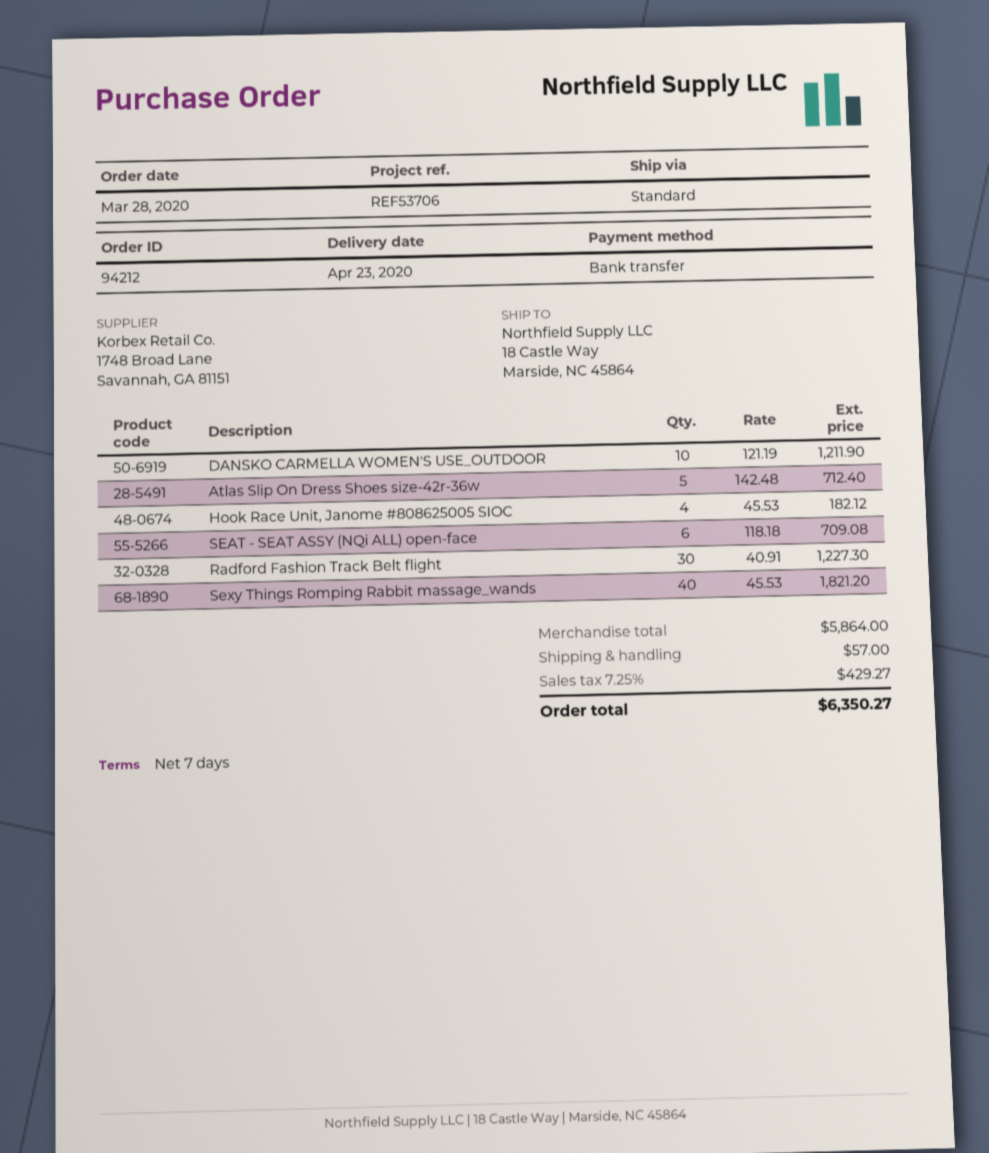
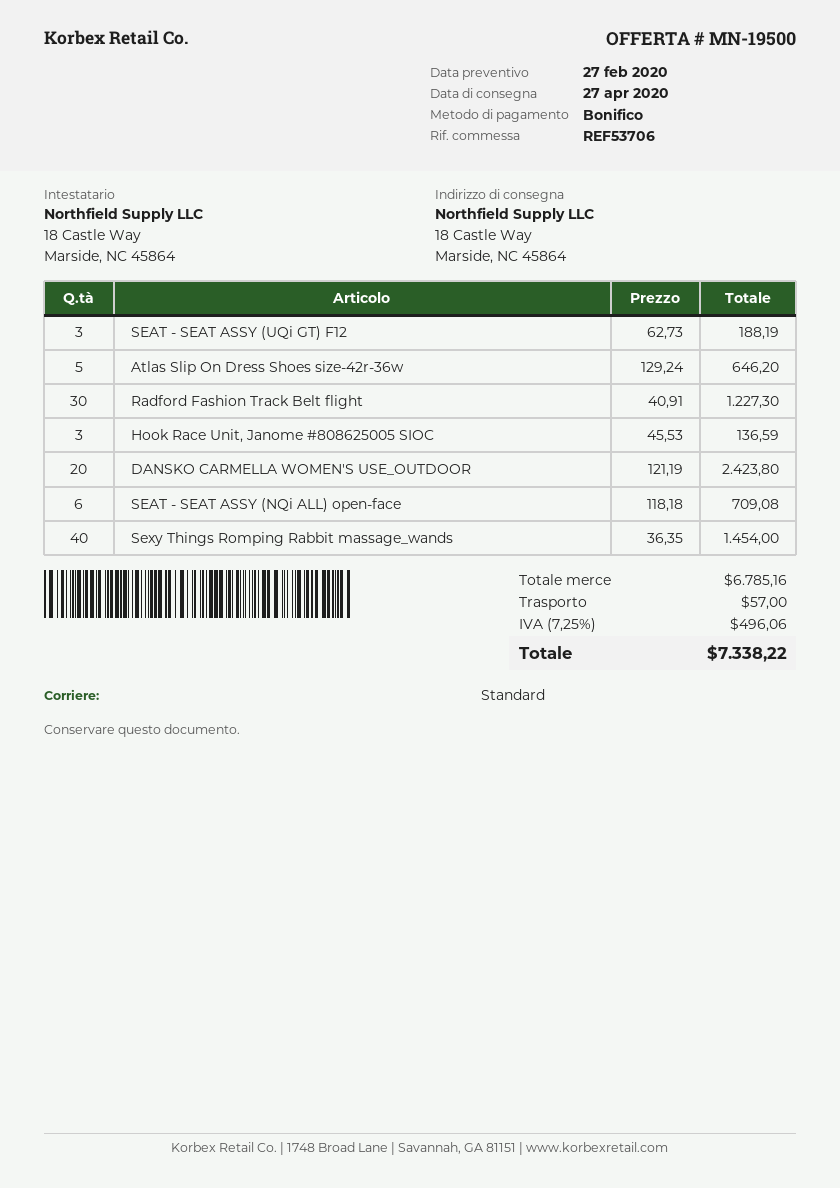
delivery date: 2020-04-23 -> 2020-04-27
DANSKO CARMELLA WOMEN'S USE_OUTDOOR: 10 x 121.19 = 1211.90 -> 20 x 121.19 = 2423.80
Atlas Slip On Dress Shoes size-42r-36w: 5 x 142.48 = 712.40 -> 5 x 129.24 = 646.20
Hook Race Unit, Janome #808625005 SIOC: 4 x 45.53 = 182.12 -> 3 x 45.53 = 136.59
Sexy Things Romping Rabbit massage_wands: 40 x 45.53 = 1821.20 -> 40 x 36.35 = 1454.00
SEAT - SEAT ASSY (UQi GT) F12: none -> 3 x 62.73 = 188.19
subtotal: 5864.00 -> 6785.16
tax: 7.25% = 429.27 -> 7.25% = 496.06
total: 6350.27 -> 7338.22

